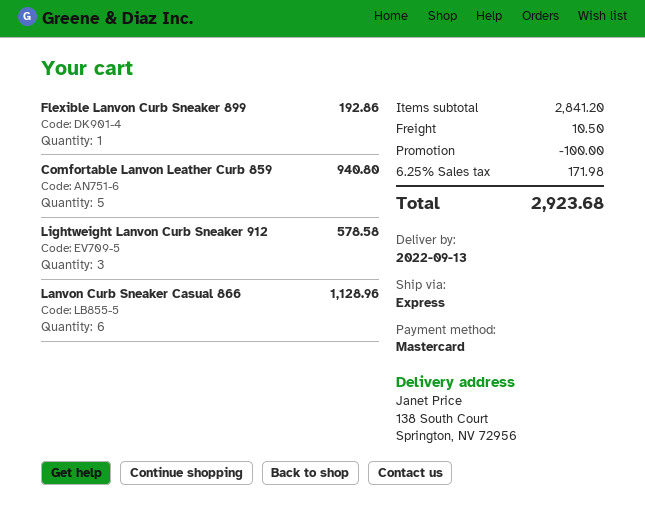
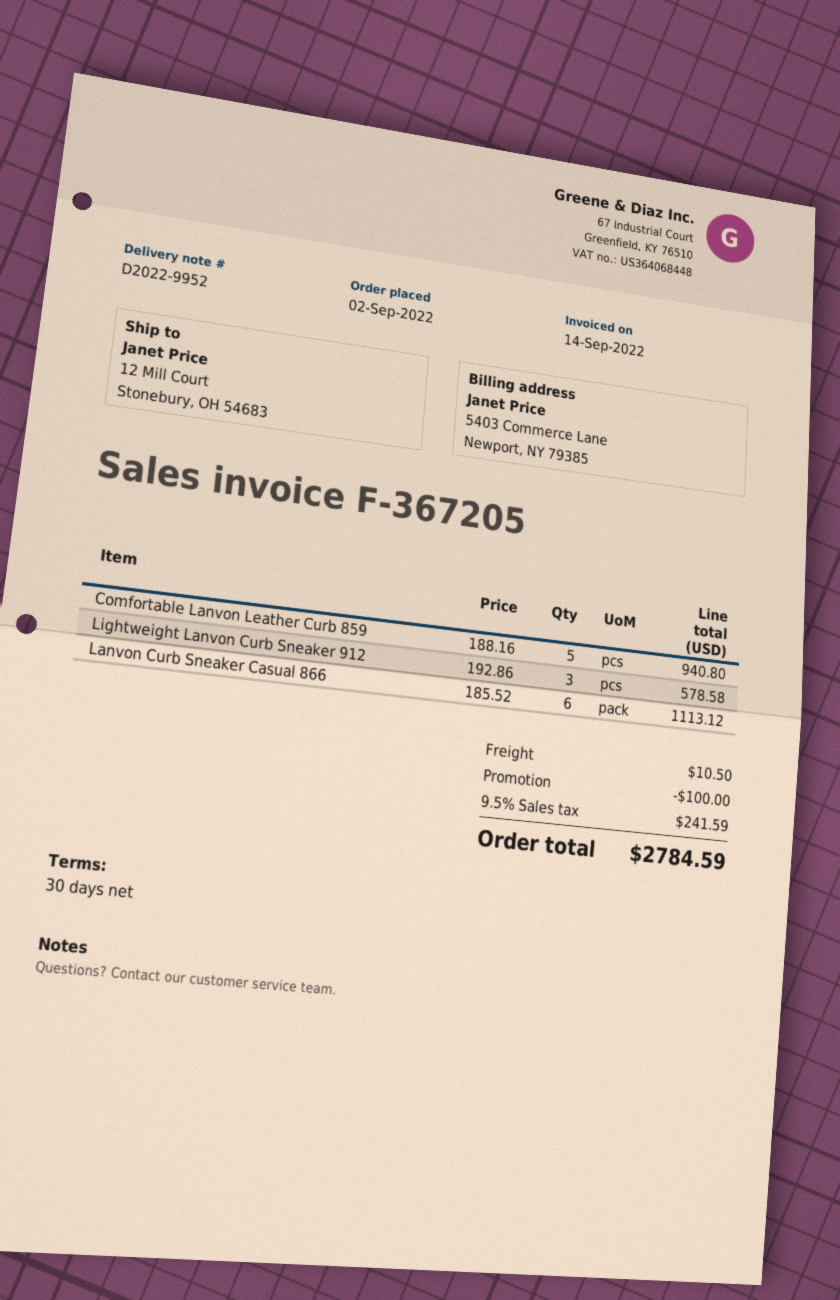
ship to: 138 South Court, Springton, NV 72956 -> 12 Mill Court, Stonebury, OH 54683
Flexible Lanvon Curb Sneaker 899: 1 for 192.86 -> none
Lanvon Curb Sneaker Casual 866: 6 for 1128.96 -> 6 for 1113.12
tax: 6.25% = 171.98 -> 9.5% = 241.59
total: 2923.68 -> 2784.59

